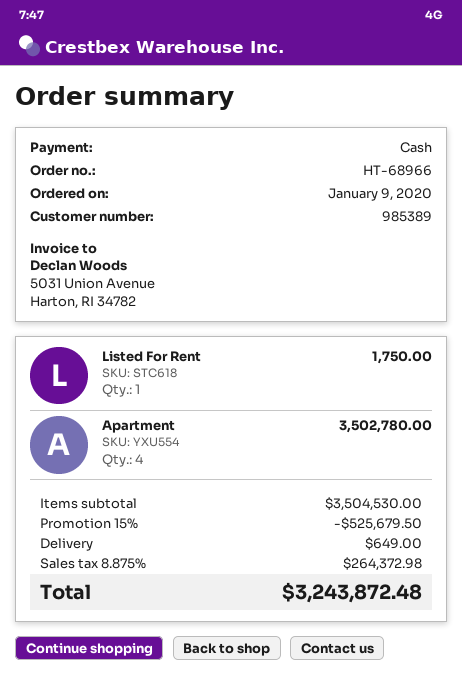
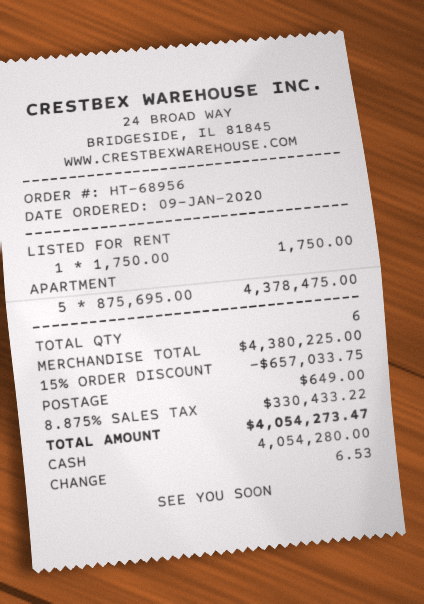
order number: HT-68966 -> HT-68956
Apartment: 4 for 3502780.00 -> 5 for 4378475.00
subtotal: 3504530.00 -> 4380225.00
discount: 15% = 525679.50 -> 15% = 657033.75
tax: 8.875% = 264372.98 -> 8.875% = 330433.22
total: 3243872.48 -> 4054273.47

